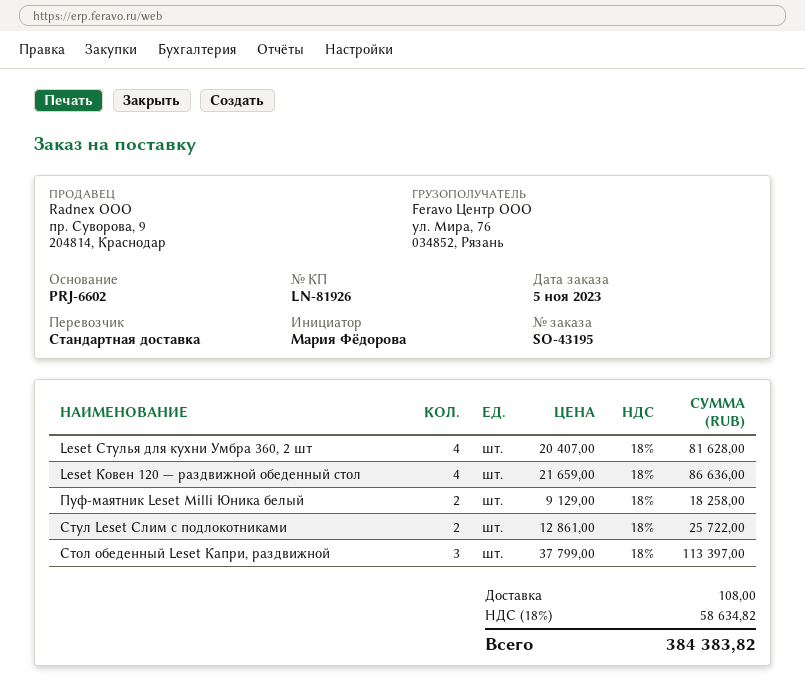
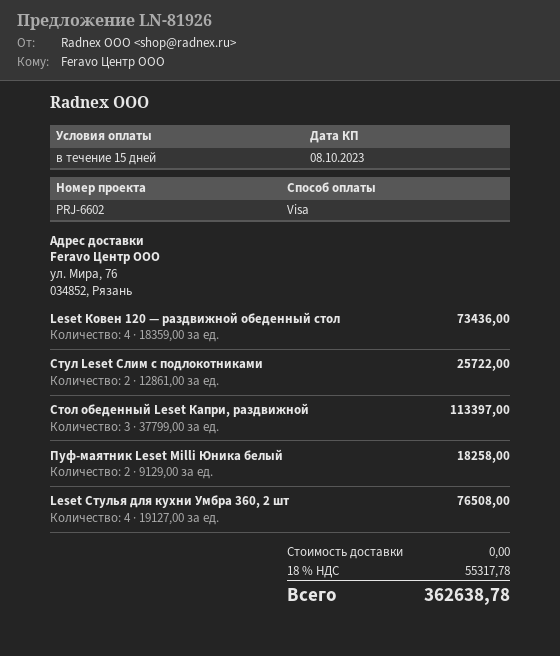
Leset Стулья для кухни Умбра 360, 2 шт: 4 x 20407.00 = 81628.00 -> 4 x 19127.00 = 76508.00
Leset Ковен 120 — раздвижной обеденный стол: 4 x 21659.00 = 86636.00 -> 4 x 18359.00 = 73436.00
shipping: 108.00 -> 0.00
tax: 18% = 58634.82 -> 18% = 55317.78
total: 384383.82 -> 362638.78

